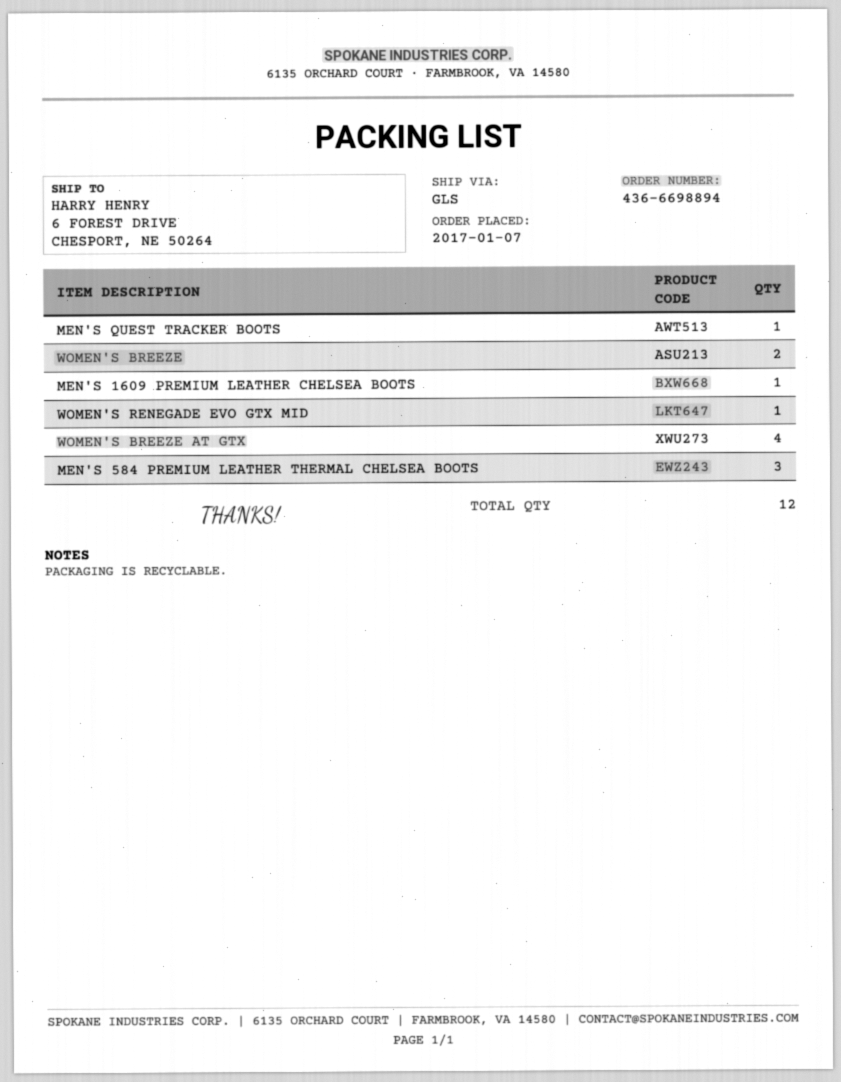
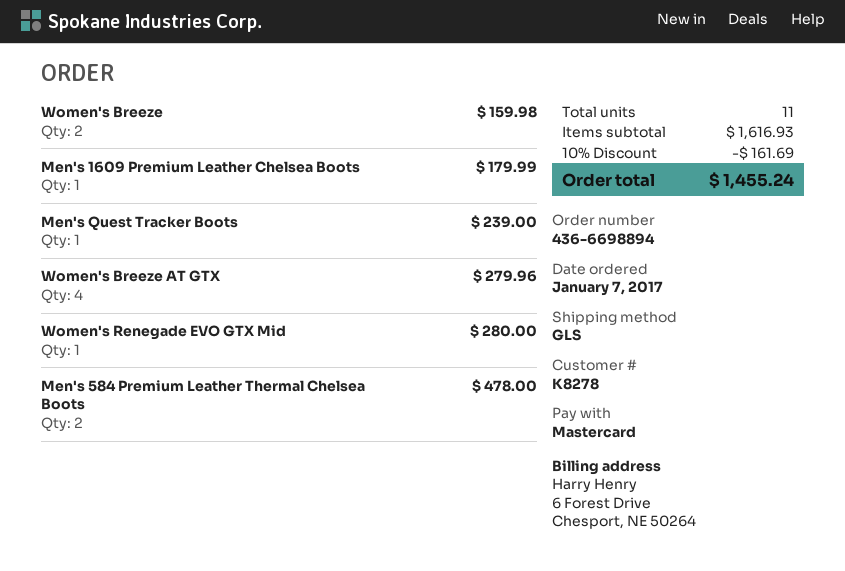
MEN'S 584 PREMIUM LEATHER THERMAL CHELSEA BOOTS: 3 -> 2
total quantity: 12 -> 11

